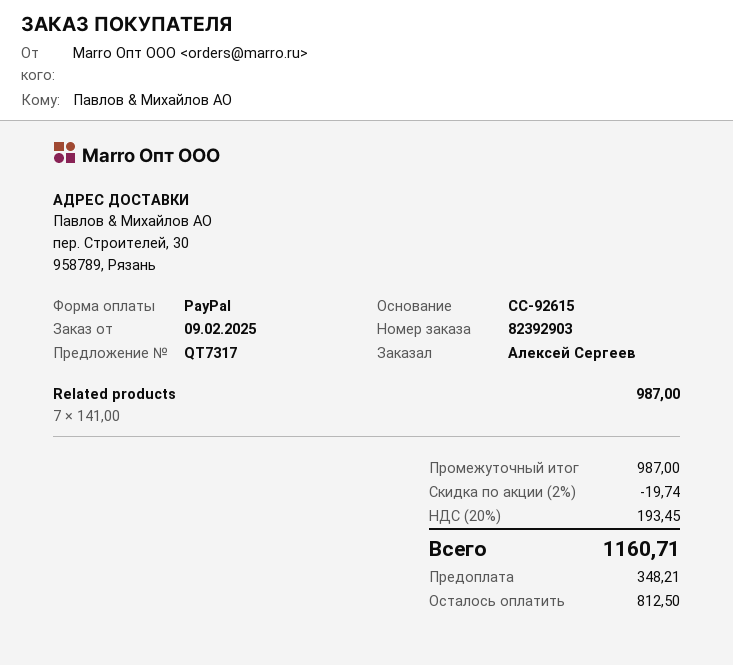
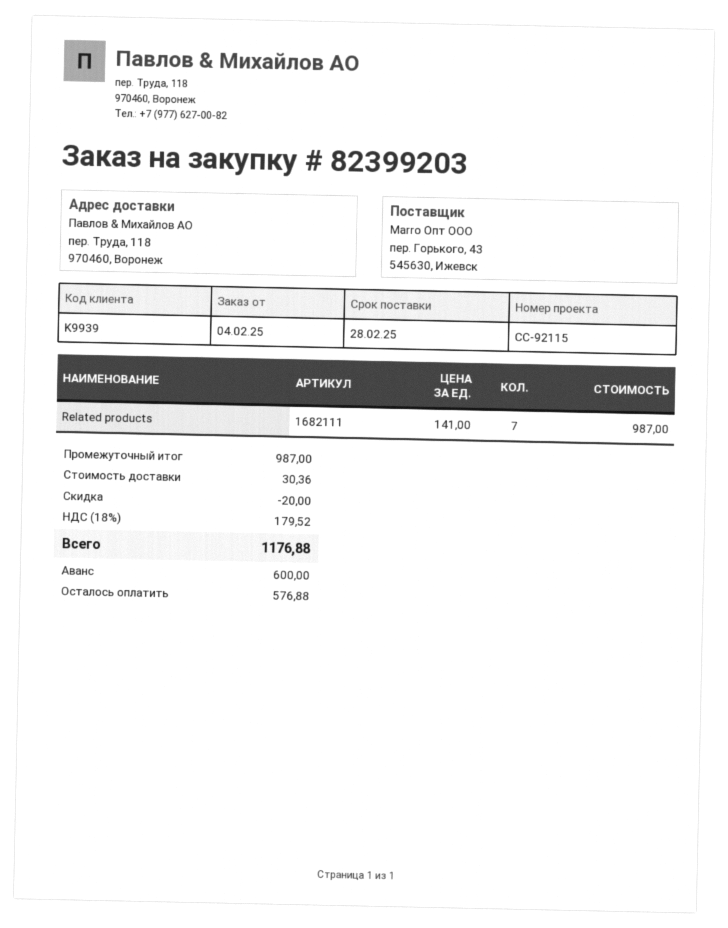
order number: 82392903 -> 82399203
order date: 2025-02-09 -> 2025-02-04
reference: CC-92615 -> CC-92115
ship to: пер. Строителей, 30, 958789, Рязань -> пер. Труда, 118, 970460, Воронеж
discount: 19.74 -> 20.00
shipping: none -> 30.36
tax: 20% = 193.45 -> 18% = 179.52
total: 1160.71 -> 1176.88
deposit: 348.21 -> 600.00
balance: 812.50 -> 576.88

